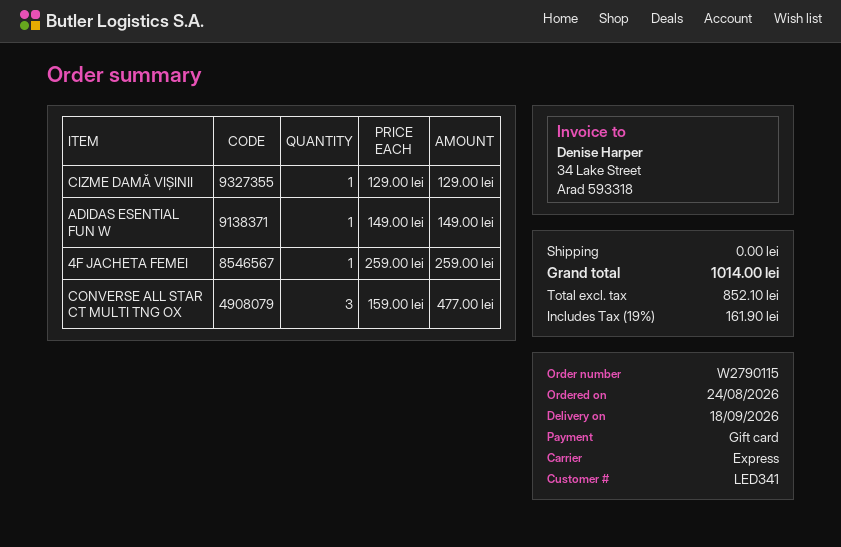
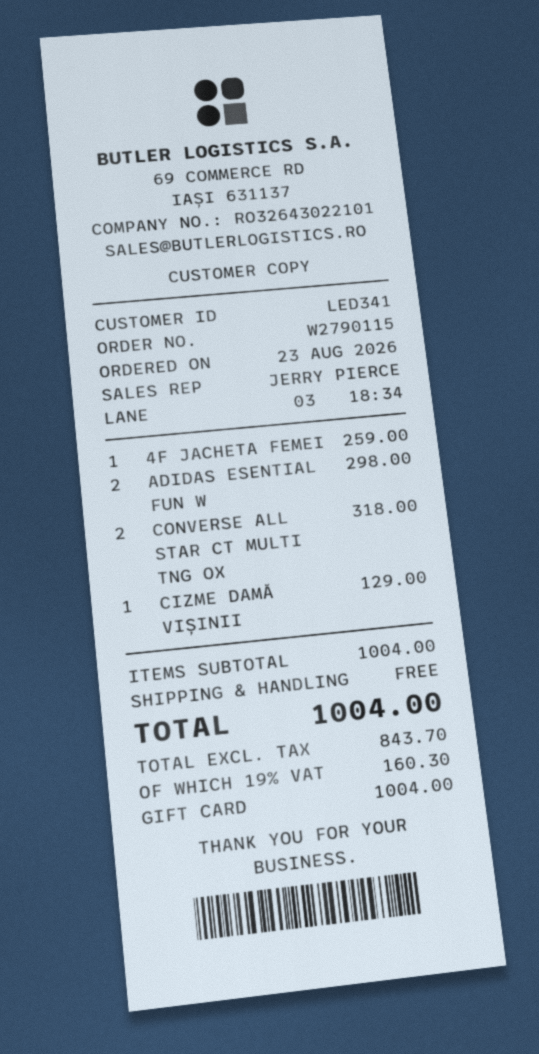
order date: 2026-08-24 -> 2026-08-23
ADIDAS ESENTIAL FUN W: 1 for 149.00 -> 2 for 298.00
CONVERSE ALL STAR CT MULTI TNG OX: 3 for 477.00 -> 2 for 318.00
net: 852.10 -> 843.70
tax: 19% = 161.90 -> 19% = 160.30
total: 1014.00 -> 1004.00

